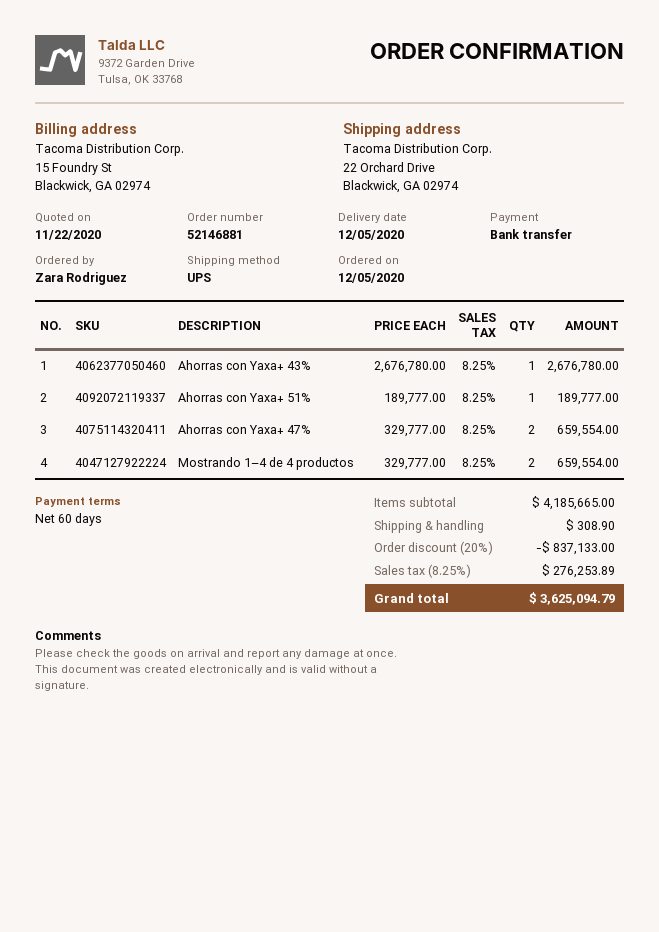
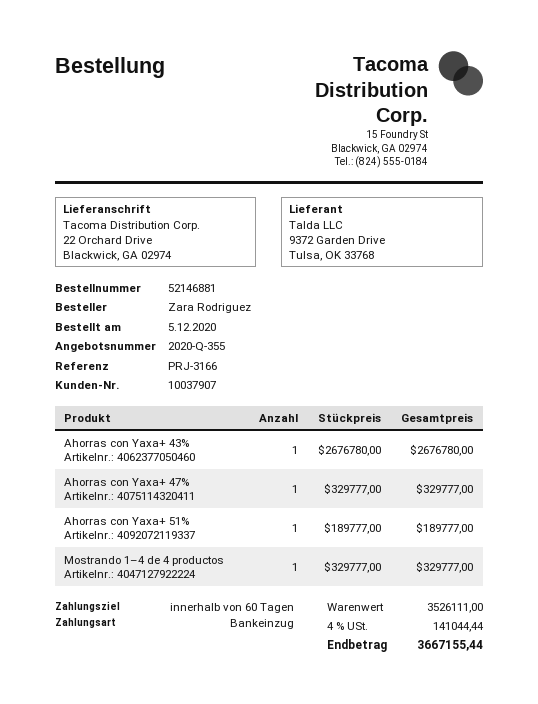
payment method: bank transfer -> direct debit
Ahorras con Yaxa+ 47%: 2 x 329777.00 = 659554.00 -> 1 x 329777.00 = 329777.00
Mostrando 1–4 de 4 productos: 2 x 329777.00 = 659554.00 -> 1 x 329777.00 = 329777.00
subtotal: 4185665.00 -> 3526111.00
discount: 20% = 837133.00 -> none
shipping: 308.90 -> none
tax: 8.25% = 276253.89 -> 4% = 141044.44
total: 3625094.79 -> 3667155.44

